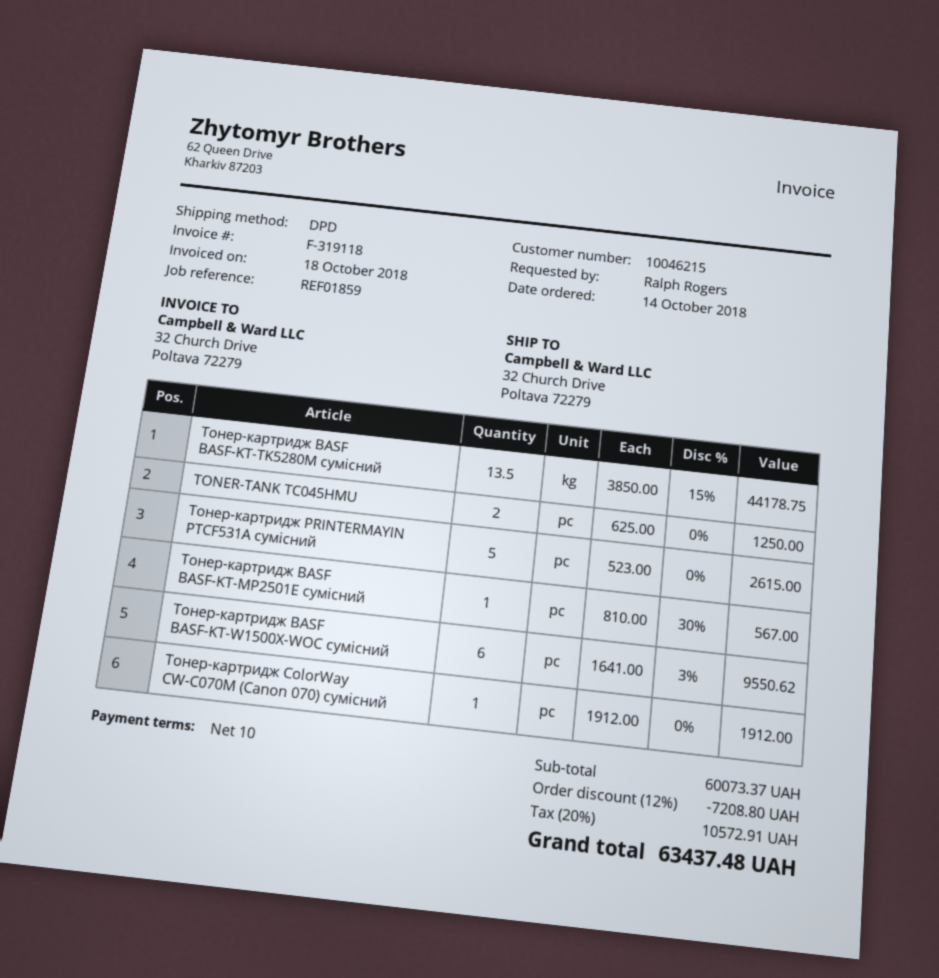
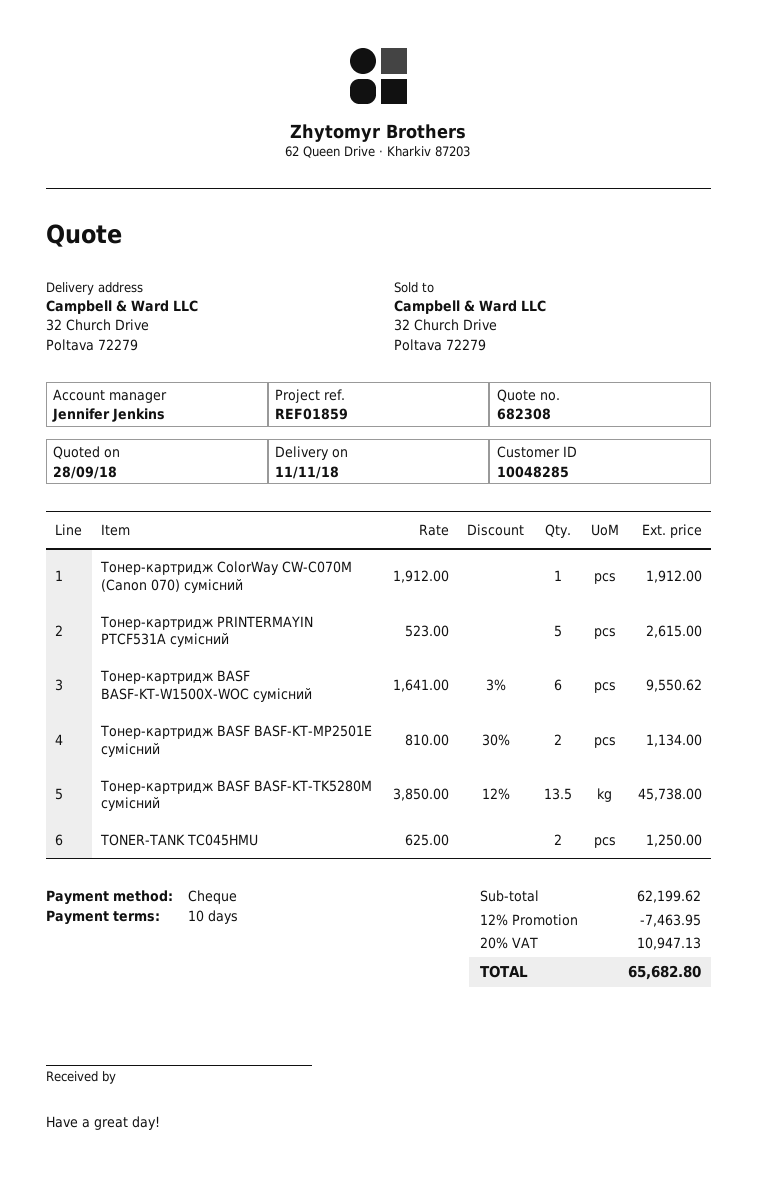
customer number: 10046215 -> 10048285
Тонер-картридж BASF BASF-KT-TK5280M сумісний: 13.5 x 3850.00 - 15% = 44178.75 -> 13.5 x 3850.00 - 12% = 45738.00
Тонер-картридж BASF BASF-KT-MP2501E сумісний: 1 x 810.00 - 30% = 567.00 -> 2 x 810.00 - 30% = 1134.00
subtotal: 60073.37 -> 62199.62
discount: 12% = 7208.80 -> 12% = 7463.95
tax: 20% = 10572.91 -> 20% = 10947.13
total: 63437.48 -> 65682.80

